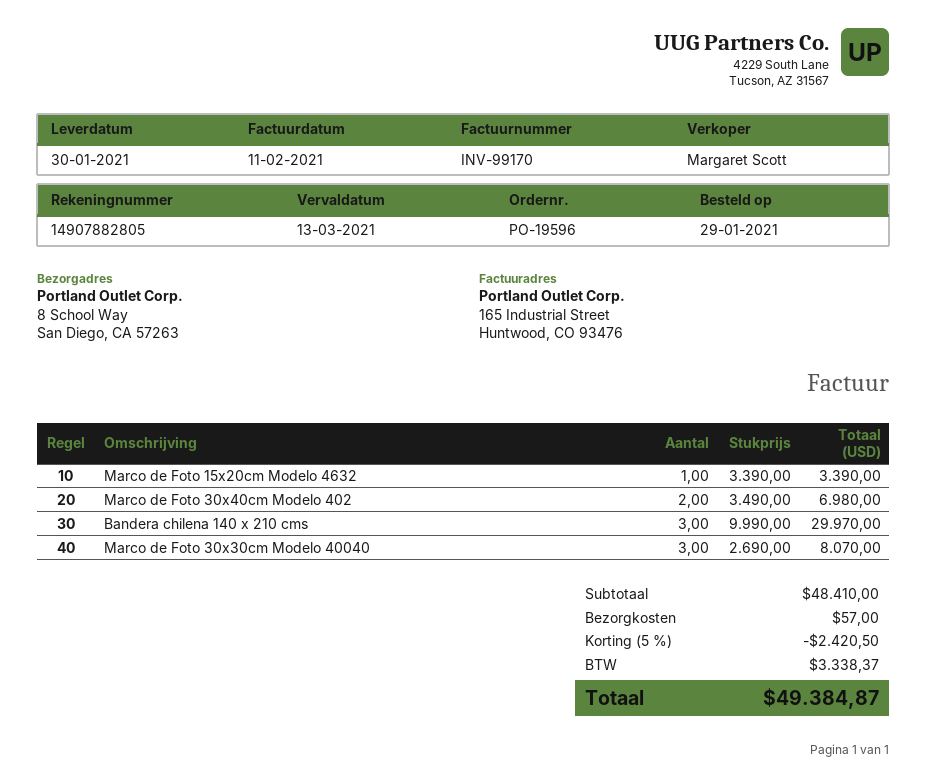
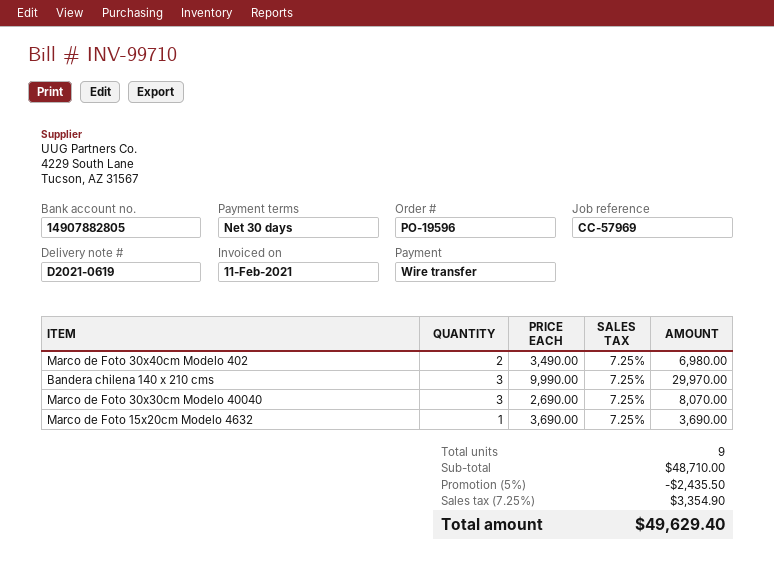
invoice number: INV-99170 -> INV-99710
Marco de Foto 15x20cm Modelo 4632: 1 x 3390.00 = 3390.00 -> 1 x 3690.00 = 3690.00
subtotal: 48410.00 -> 48710.00
discount: 5% = 2420.50 -> 5% = 2435.50
shipping: 57.00 -> none
tax: 3338.37 -> 3354.90
total: 49384.87 -> 49629.40

